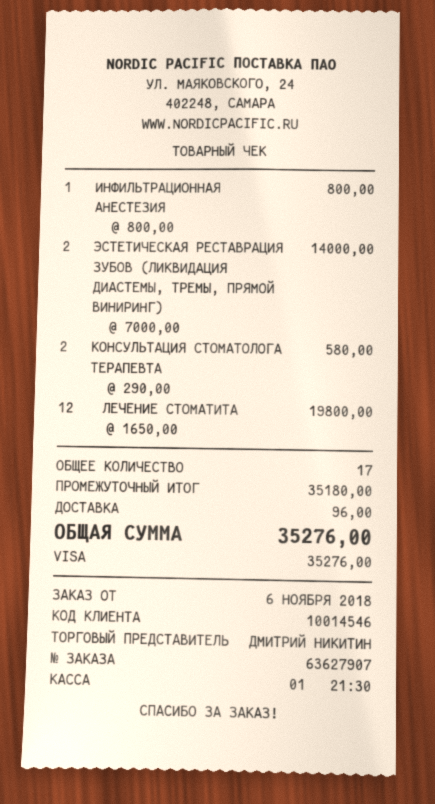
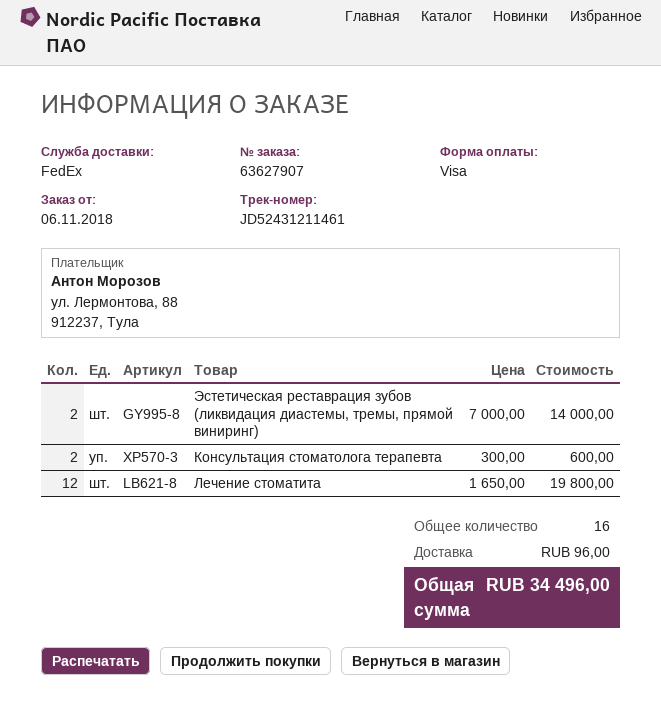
ИНФИЛЬТРАЦИОННАЯ АНЕСТЕЗИЯ: 1 x 800.00 = 800.00 -> none
КОНСУЛЬТАЦИЯ СТОМАТОЛОГА ТЕРАПЕВТА: 2 x 290.00 = 580.00 -> 2 x 300.00 = 600.00
total quantity: 17 -> 16
total: 35276.00 -> 34496.00

